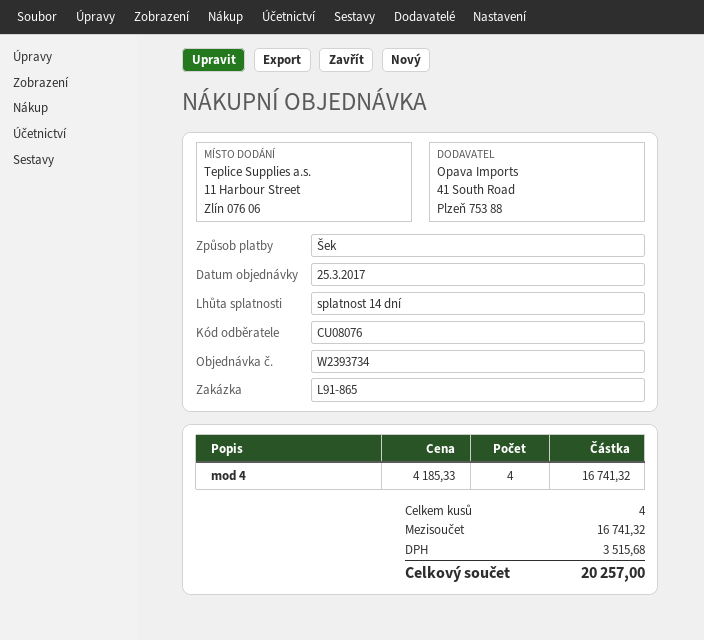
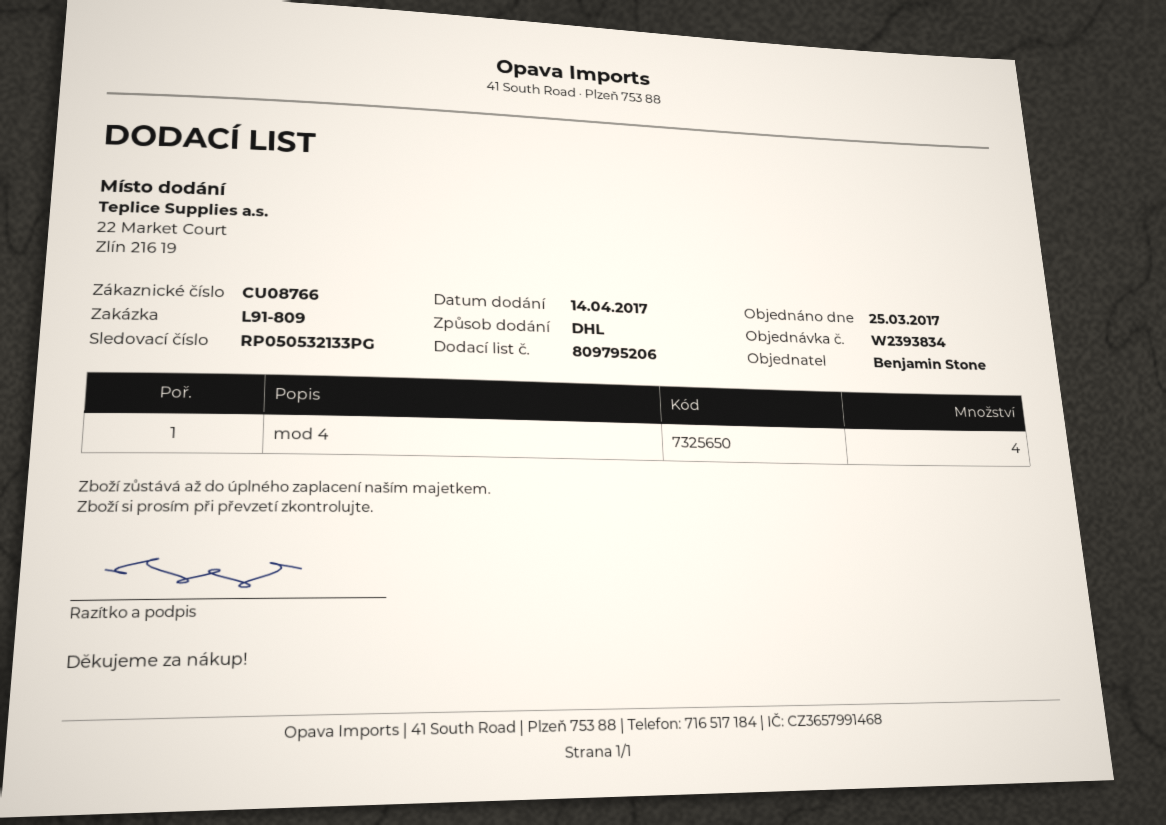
order number: W2393734 -> W2393834
customer number: CU08076 -> CU08766
reference: L91-865 -> L91-809
ship to: 11 Harbour Street, Zlín 076 06 -> 22 Market Court, Zlín 216 19

